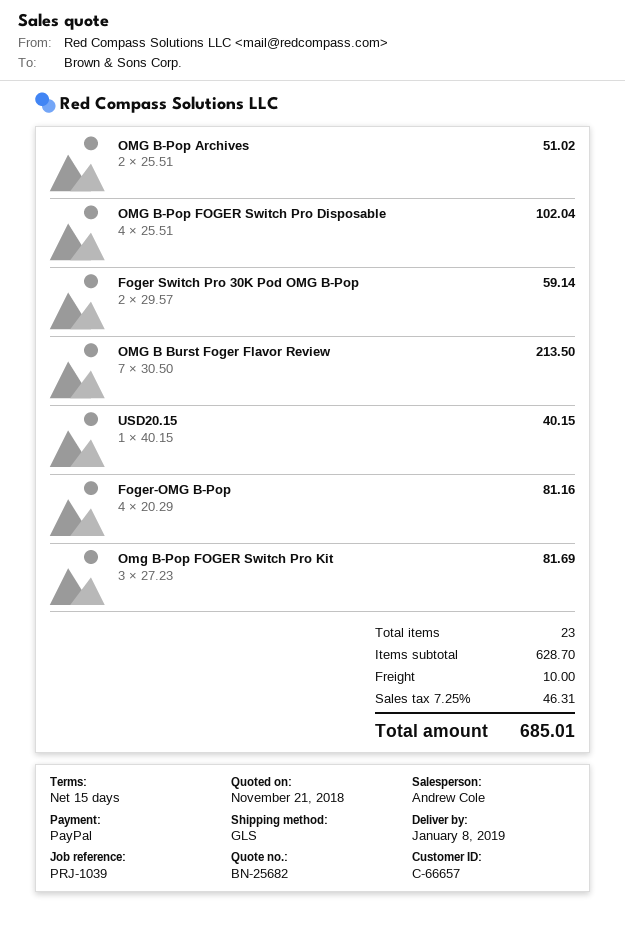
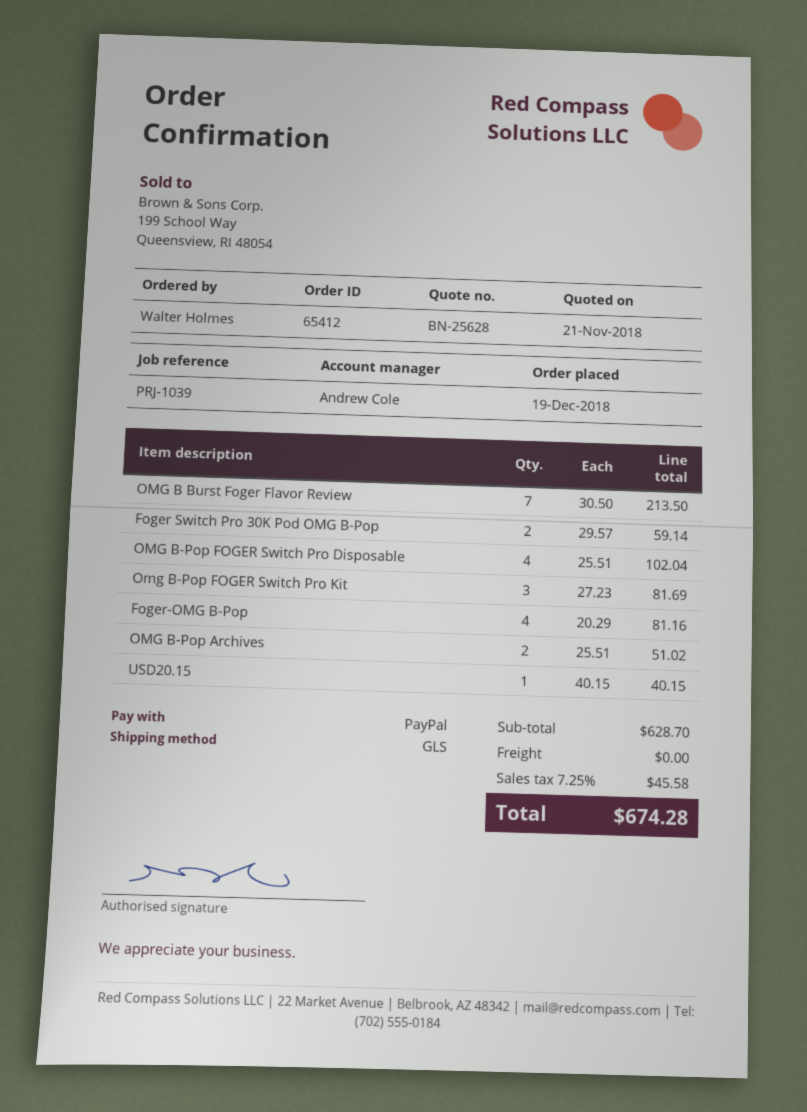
quote number: BN-25682 -> BN-25628
shipping: 10.00 -> 0.00
tax: 7.25% = 46.31 -> 7.25% = 45.58
total: 685.01 -> 674.28

